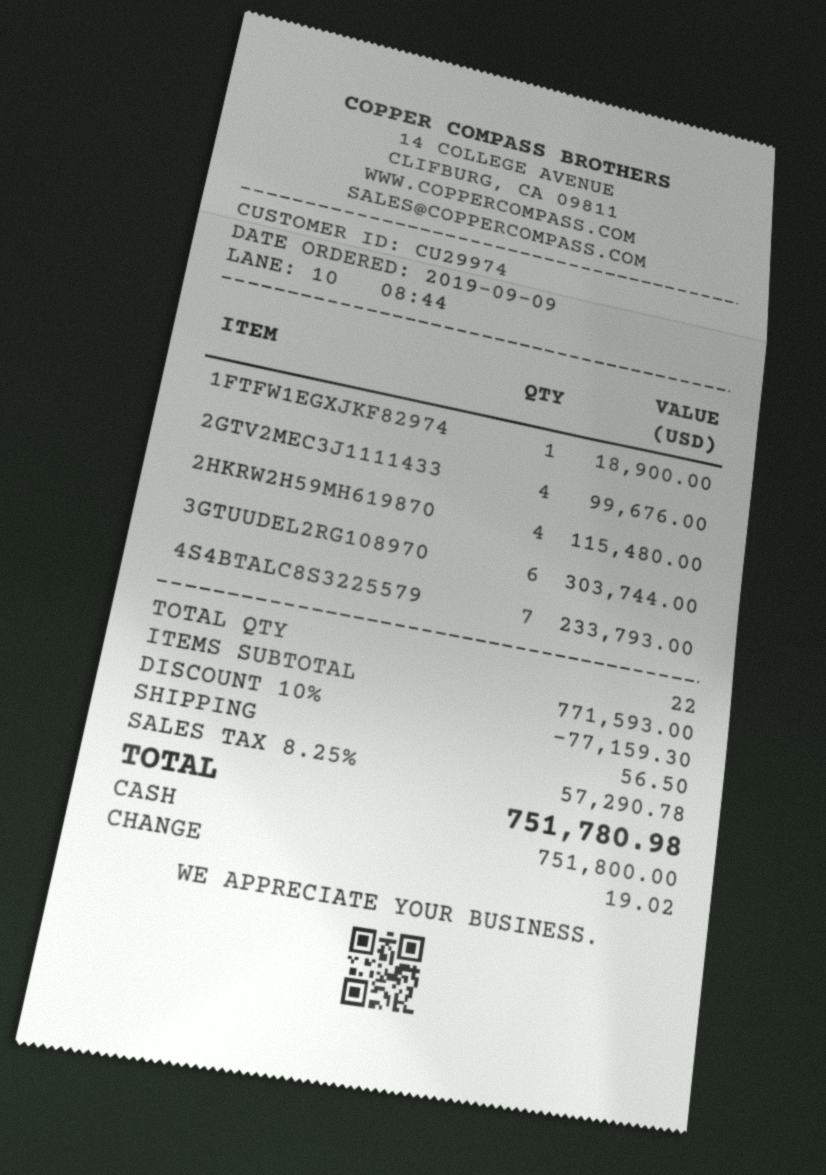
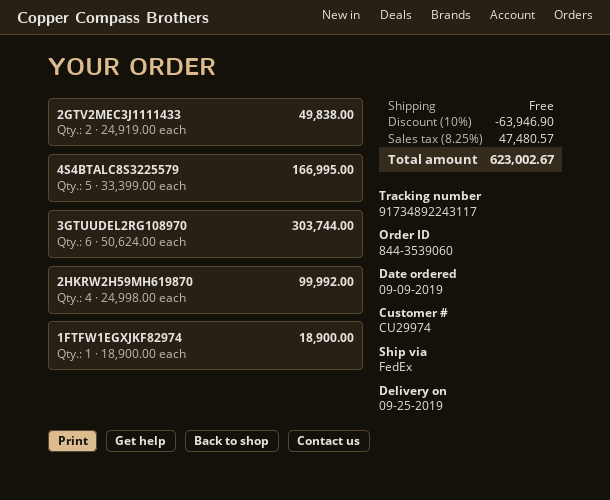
2GTV2MEC3J1111433: 4 for 99676.00 -> 2 for 49838.00
2HKRW2H59MH619870: 4 for 115480.00 -> 4 for 99992.00
4S4BTALC8S3225579: 7 for 233793.00 -> 5 for 166995.00
discount: 10% = 77159.30 -> 10% = 63946.90
shipping: 56.50 -> 0.00
tax: 8.25% = 57290.78 -> 8.25% = 47480.57
total: 751780.98 -> 623002.67

